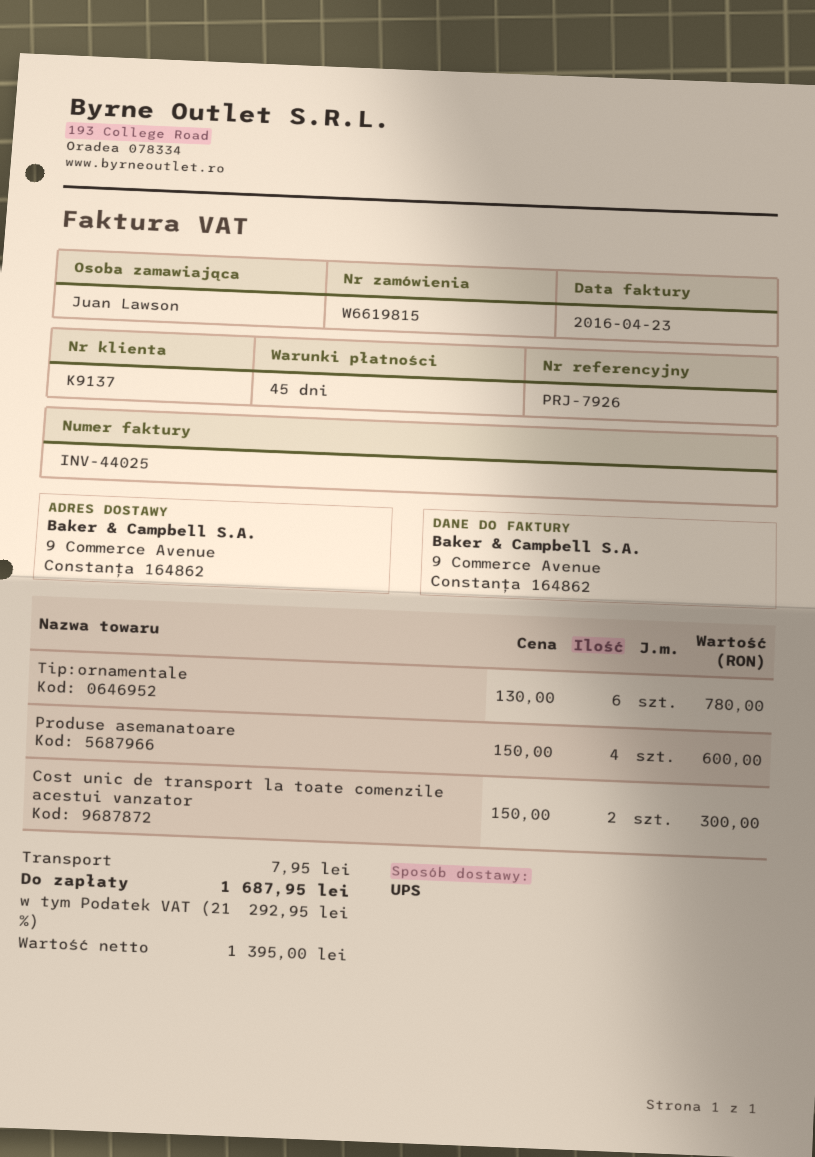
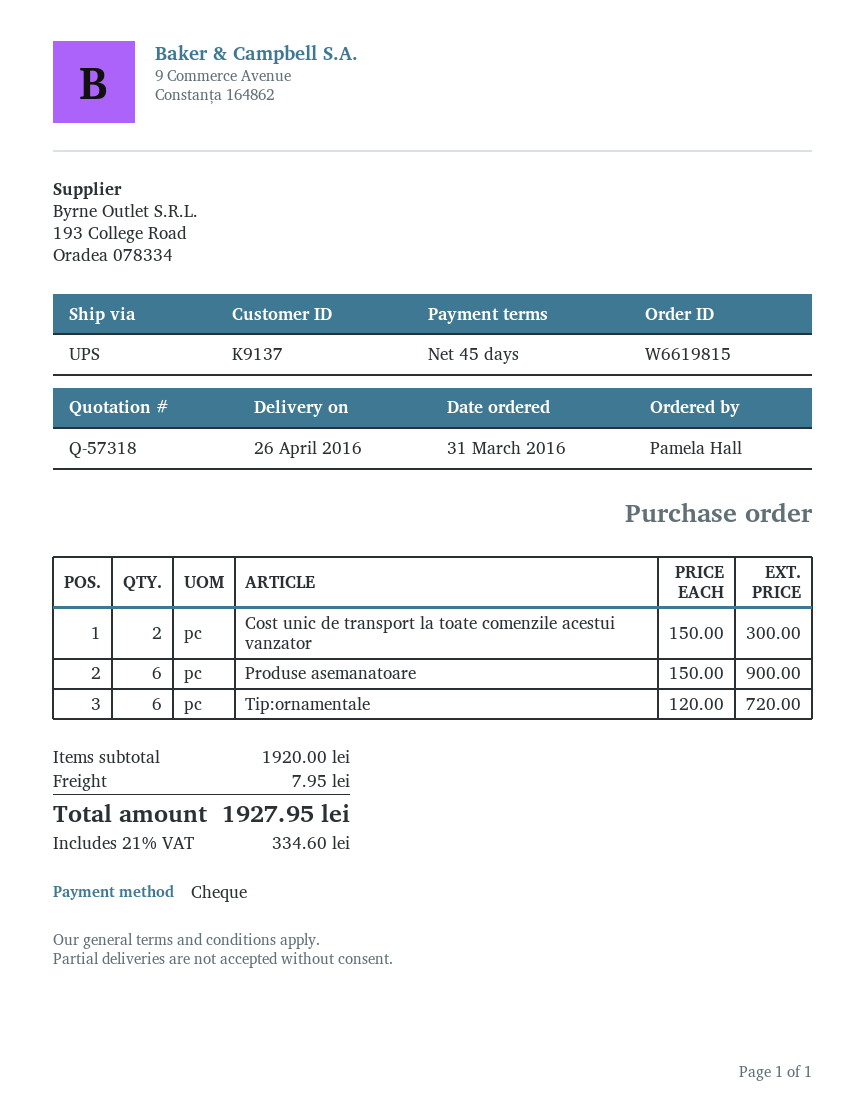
ordered by: Juan Lawson -> Pamela Hall
Tip:ornamentale: 6 x 130.00 = 780.00 -> 6 x 120.00 = 720.00
Produse asemanatoare: 4 x 150.00 = 600.00 -> 6 x 150.00 = 900.00
tax: 21% = 292.95 -> 21% = 334.60
total: 1687.95 -> 1927.95

